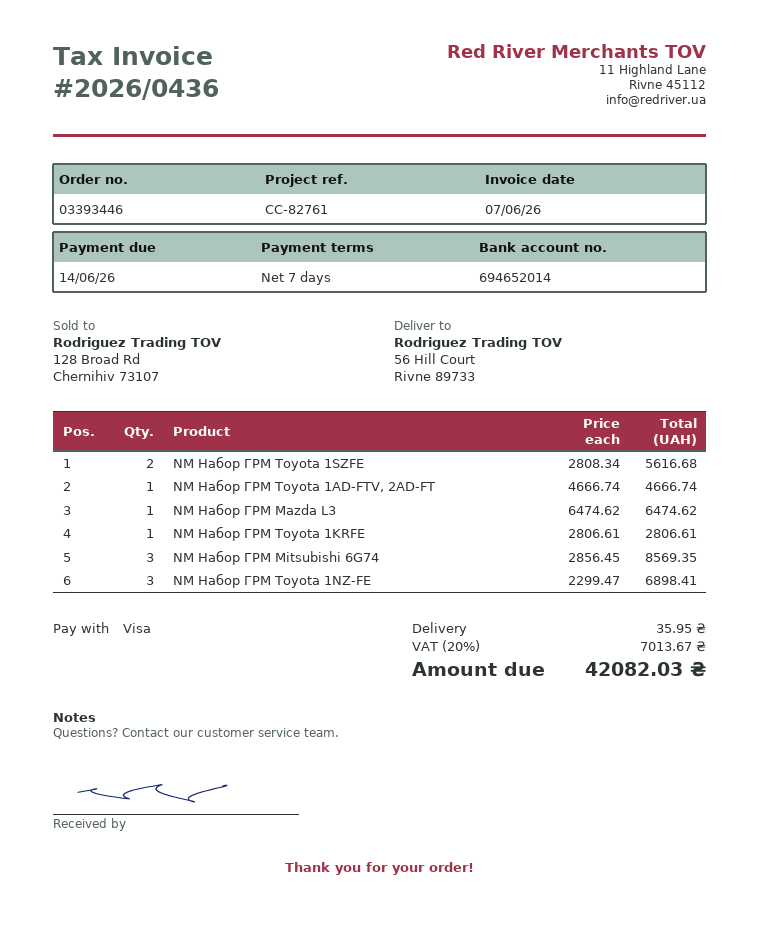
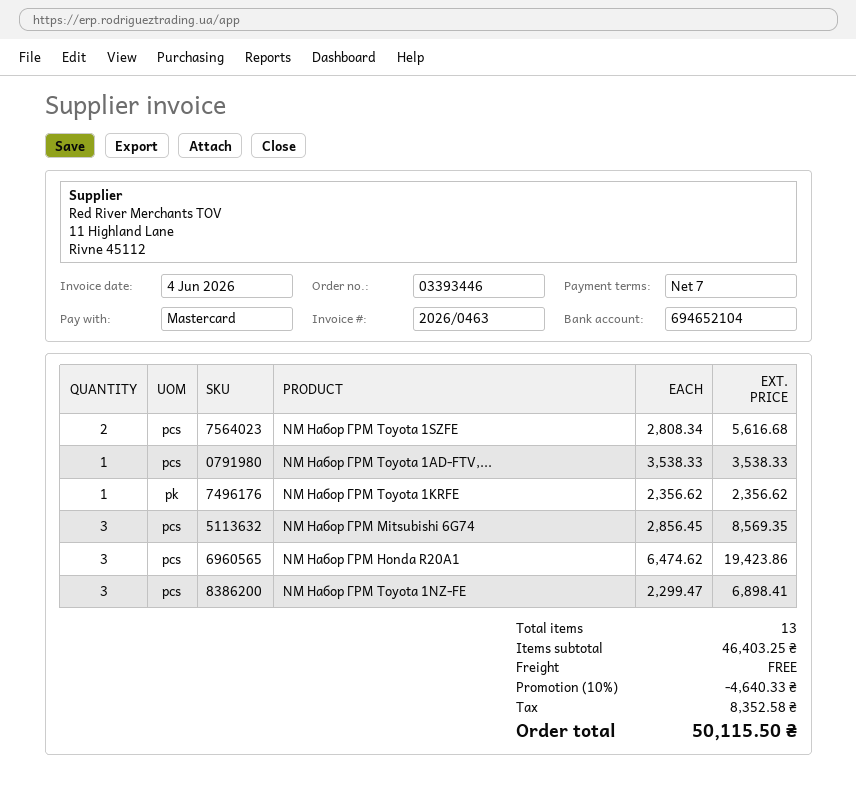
invoice number: 2026/0436 -> 2026/0463
invoice date: 2026-06-07 -> 2026-06-04
payment method: Visa -> Mastercard
bank account: 694652014 -> 694652104
NM Набор ГРМ Toyota 1AD-FTV, 2AD-FT: 1 x 4666.74 = 4666.74 -> 1 x 3538.33 = 3538.33
NM Набор ГРМ Mazda L3: 1 x 6474.62 = 6474.62 -> none
NM Набор ГРМ Toyota 1KRFE: 1 x 2806.61 = 2806.61 -> 1 x 2356.62 = 2356.62
NM Набор ГРМ Honda R20A1: none -> 3 x 6474.62 = 19423.86
discount: none -> 10% = 4640.33
shipping: 35.95 -> 0.00
tax: 7013.67 -> 8352.58
total: 42082.03 -> 50115.50

